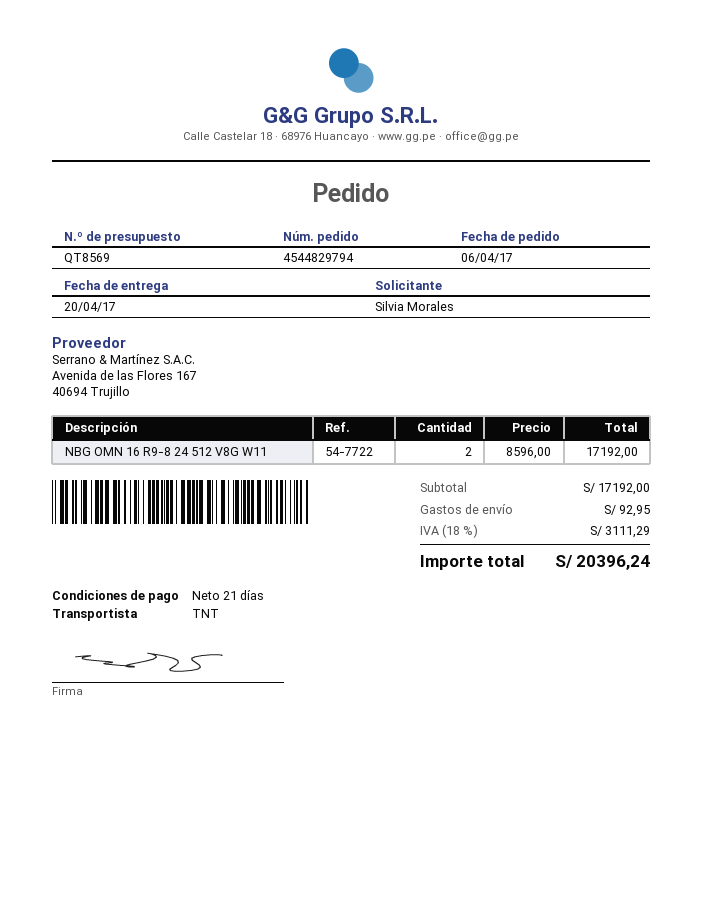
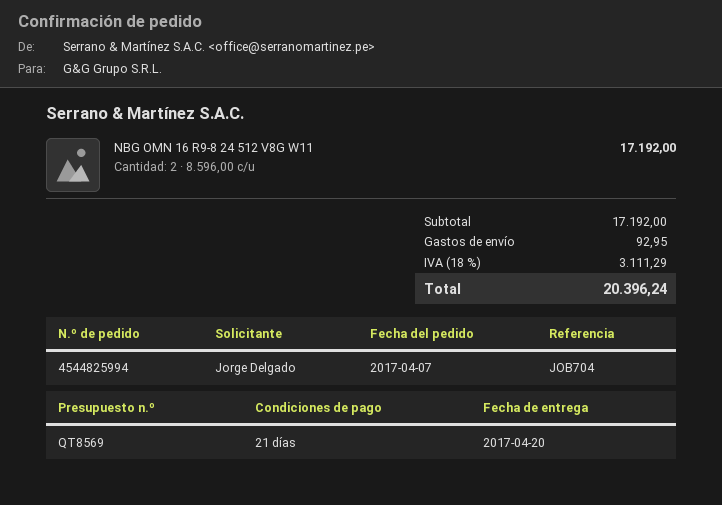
order number: 4544829794 -> 4544825994
order date: 2017-04-06 -> 2017-04-07
ordered by: Silvia Morales -> Jorge Delgado

